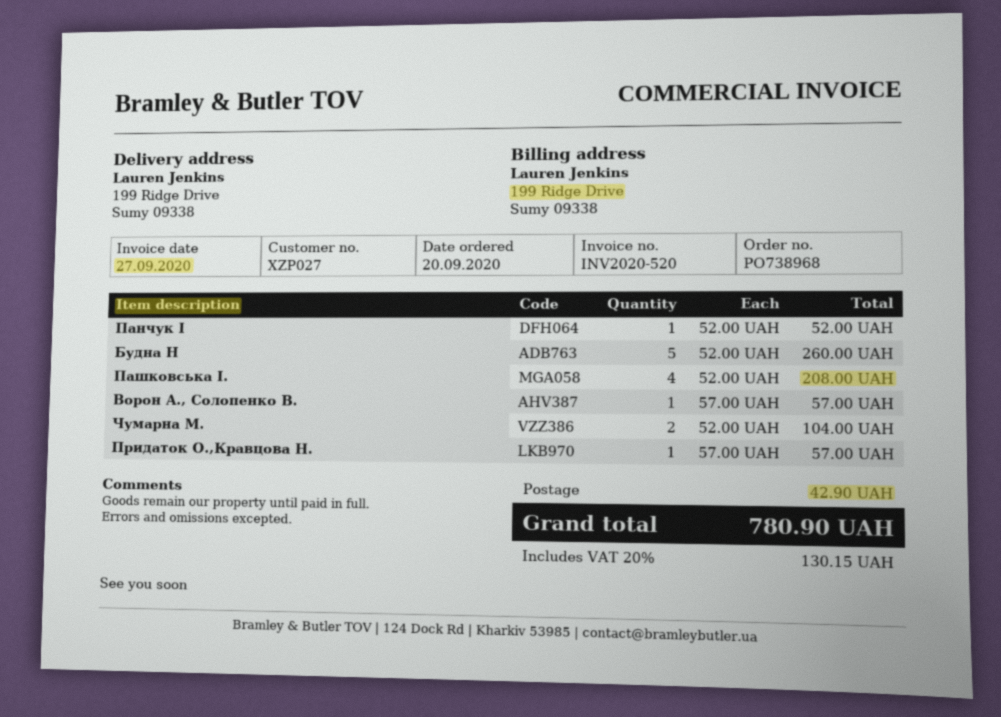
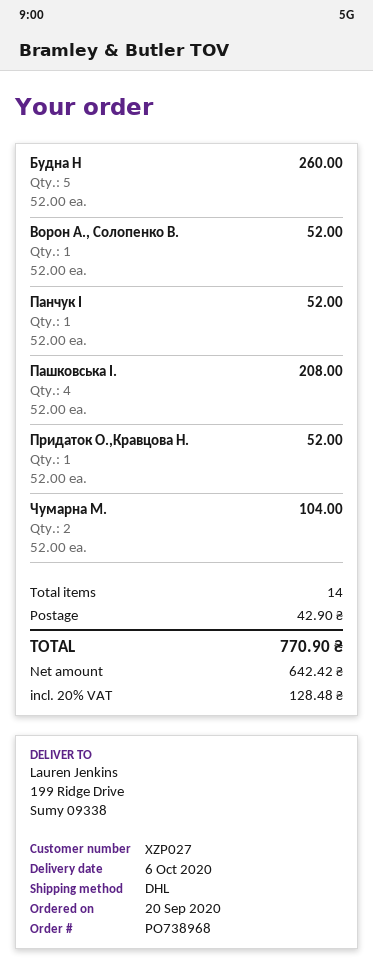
Ворон А., Солопенко В.: 1 x 57.00 = 57.00 -> 1 x 52.00 = 52.00
Придаток О.,Кравцова Н.: 1 x 57.00 = 57.00 -> 1 x 52.00 = 52.00
tax: 20% = 130.15 -> 20% = 128.48
total: 780.90 -> 770.90

